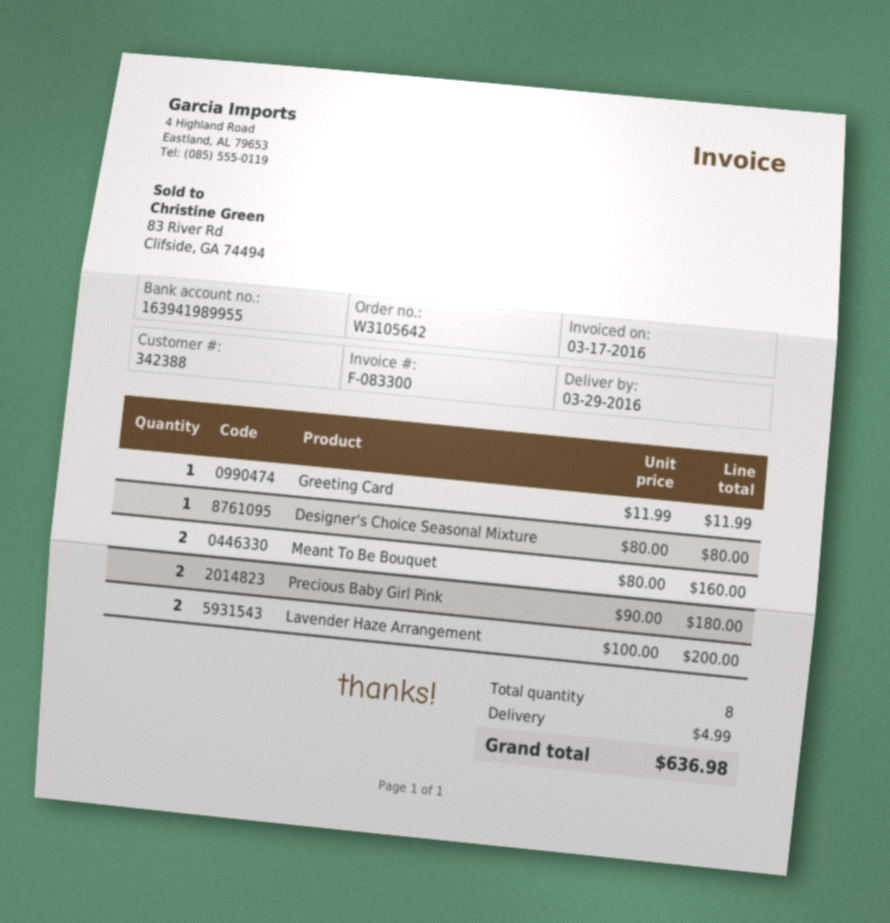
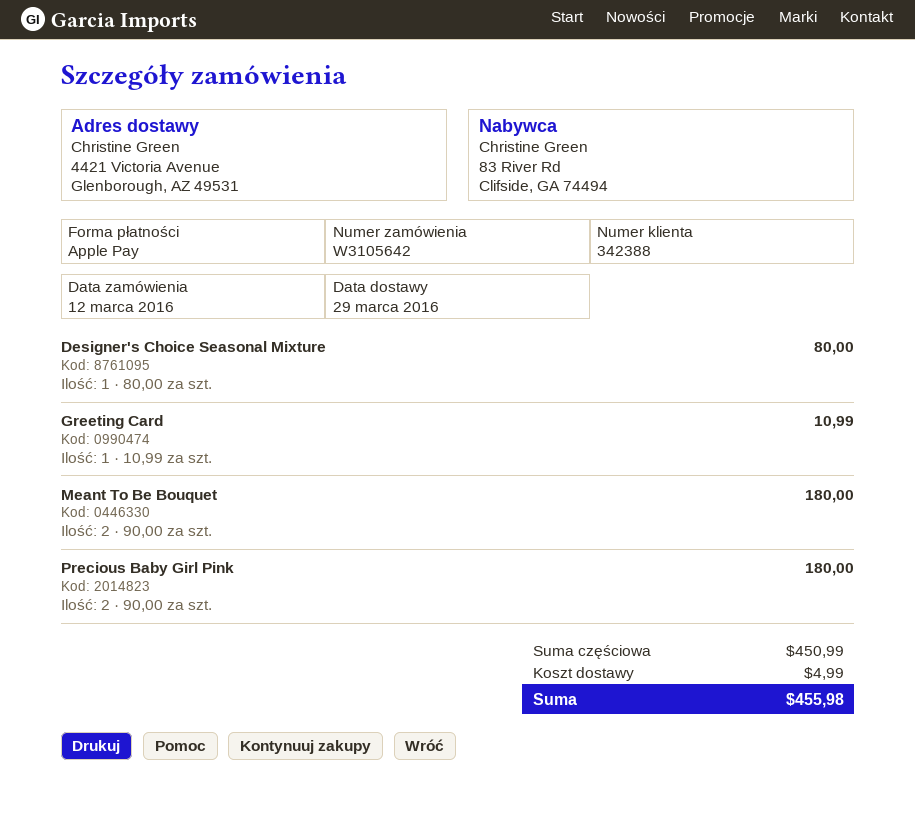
Greeting Card: 1 x 11.99 = 11.99 -> 1 x 10.99 = 10.99
Meant To Be Bouquet: 2 x 80.00 = 160.00 -> 2 x 90.00 = 180.00
Lavender Haze Arrangement: 2 x 100.00 = 200.00 -> none
total: 636.98 -> 455.98

